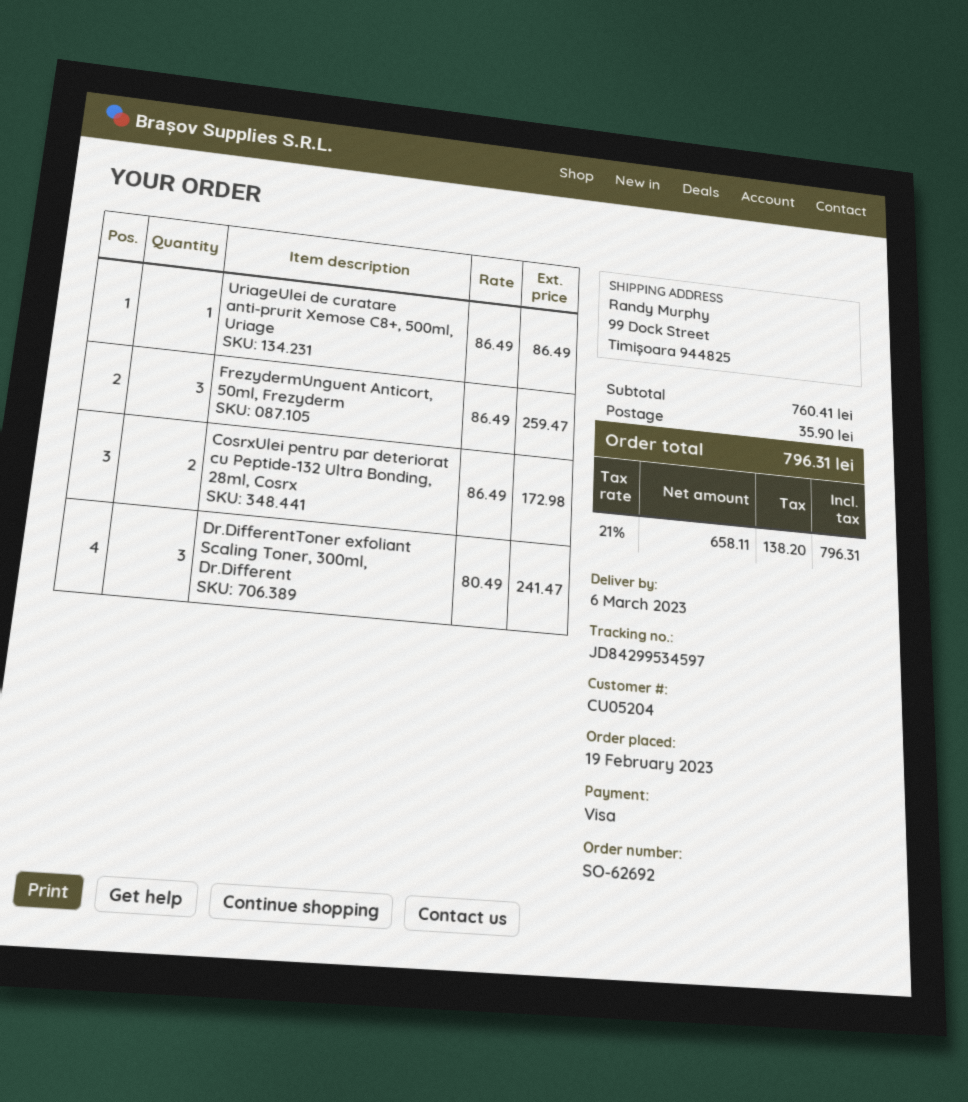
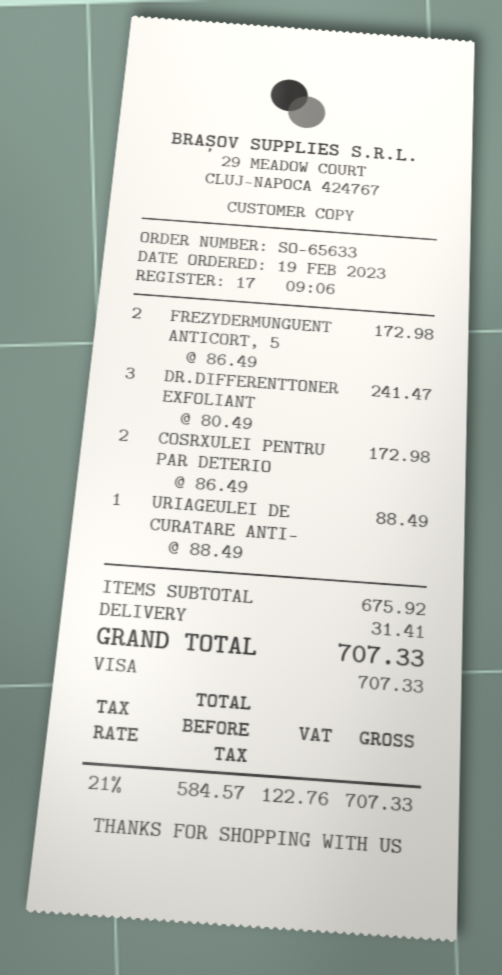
order number: SO-62692 -> SO-65633
UriageUlei de curatare anti-prurit Xemose C8+, 500ml, Uriage: 1 x 86.49 = 86.49 -> 1 x 88.49 = 88.49
FrezydermUnguent Anticort, 50ml, Frezyderm: 3 x 86.49 = 259.47 -> 2 x 86.49 = 172.98
subtotal: 760.41 -> 675.92
shipping: 35.90 -> 31.41
net: 658.11 -> 584.57
tax: 21% = 138.20 -> 21% = 122.76
total: 796.31 -> 707.33

